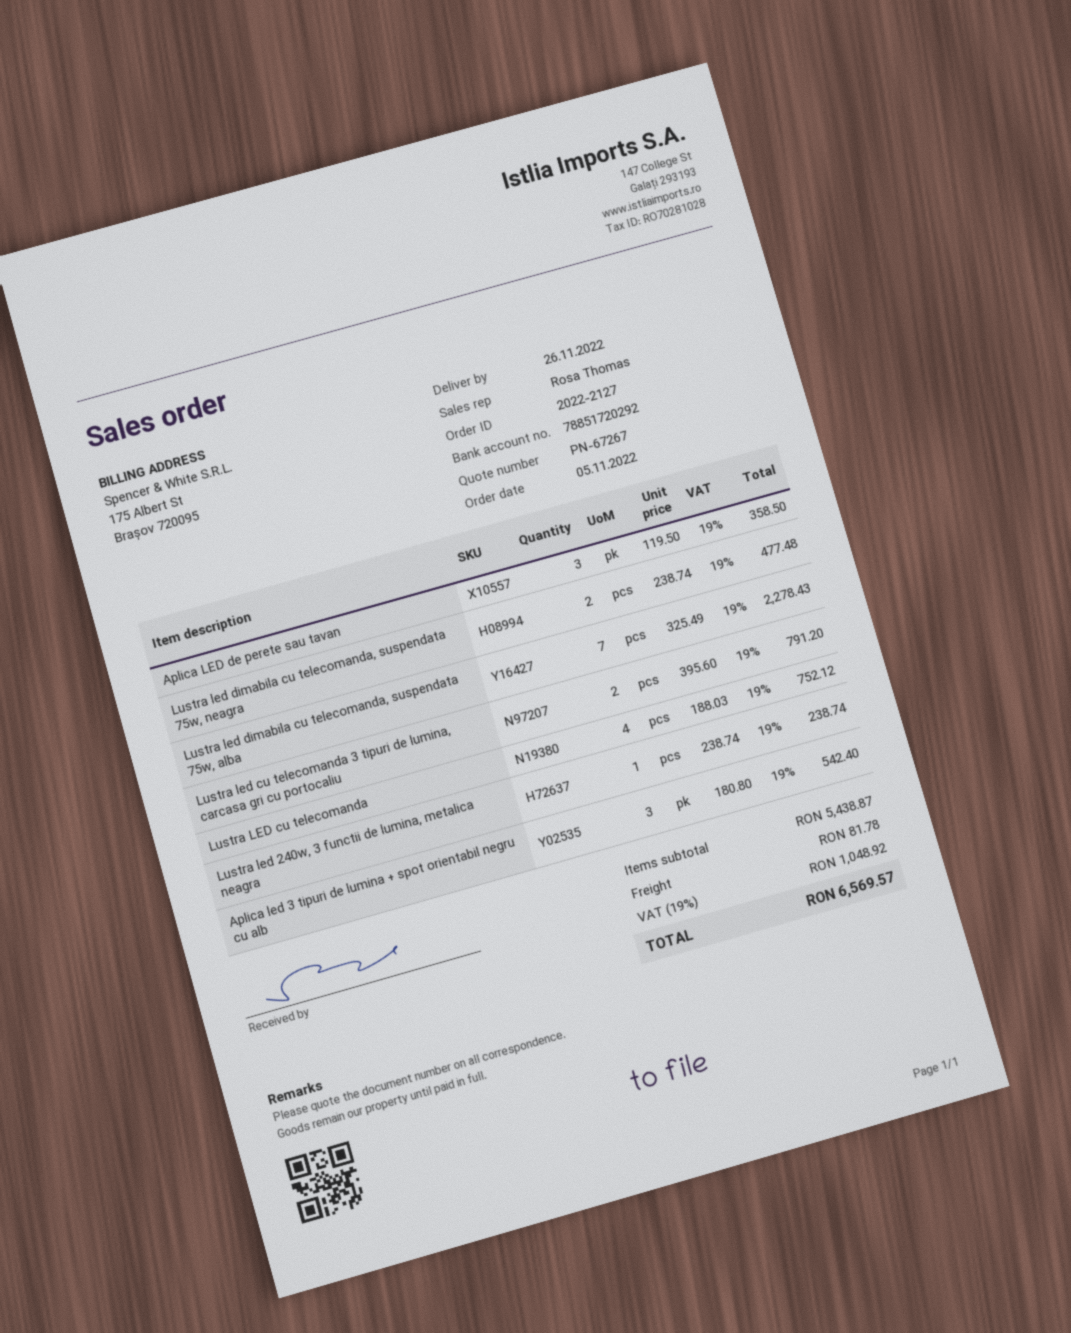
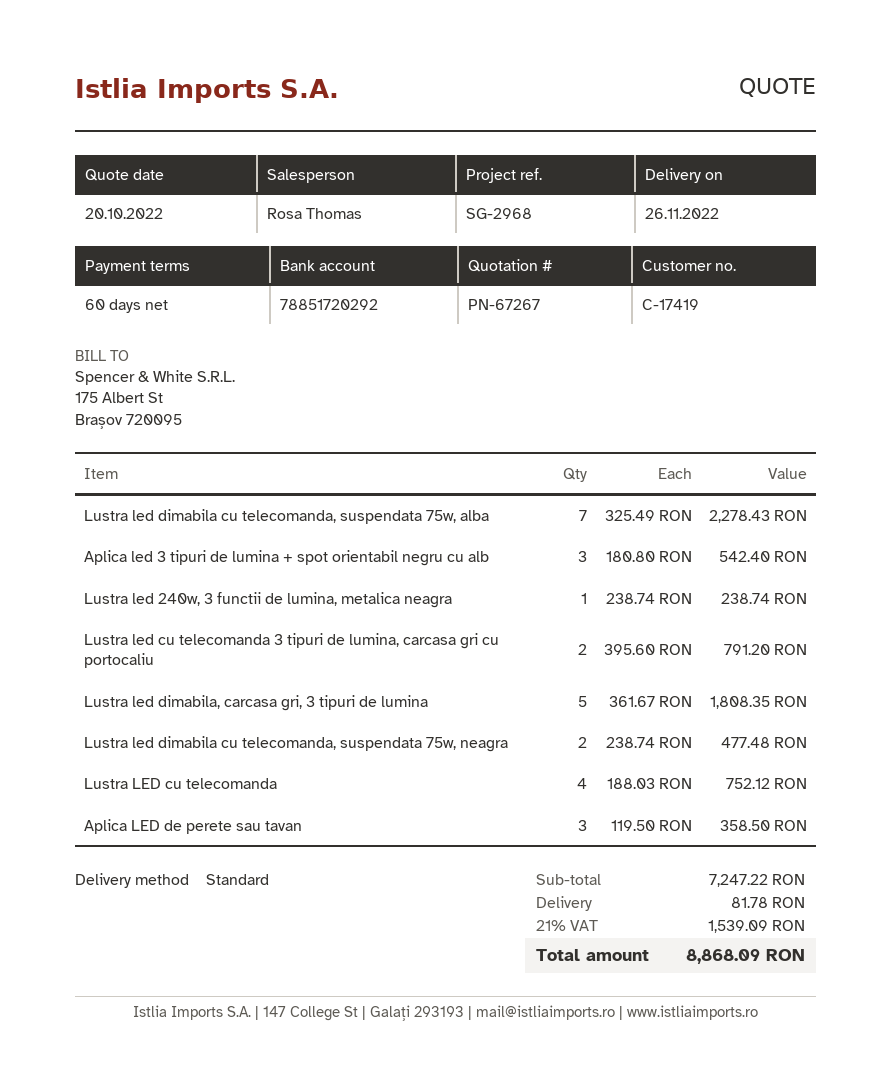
Lustra led dimabila, carcasa gri, 3 tipuri de lumina: none -> 5 x 361.67 = 1808.35
subtotal: 5438.87 -> 7247.22
tax: 19% = 1048.92 -> 21% = 1539.09
total: 6569.57 -> 8868.09

